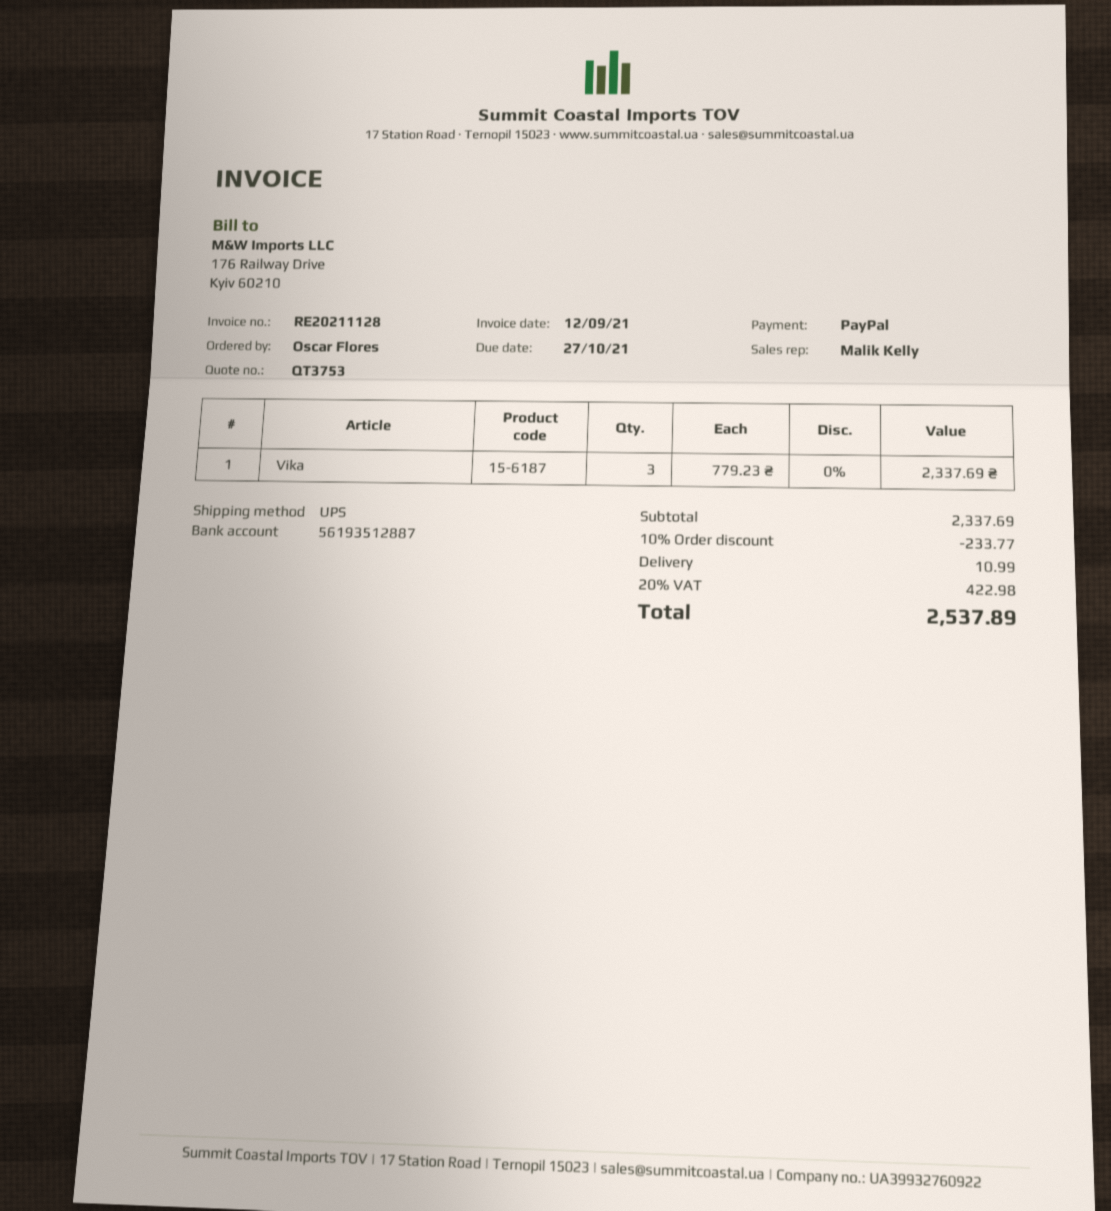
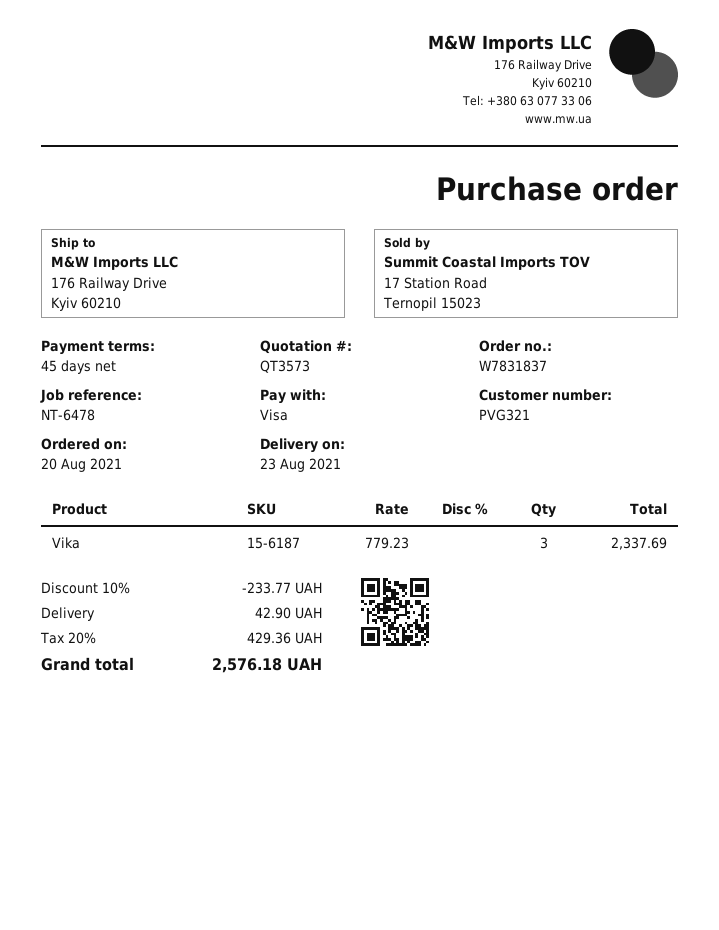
quote number: QT3753 -> QT3573
payment method: PayPal -> Visa
shipping: 10.99 -> 42.90
tax: 20% = 422.98 -> 20% = 429.36
total: 2537.89 -> 2576.18

